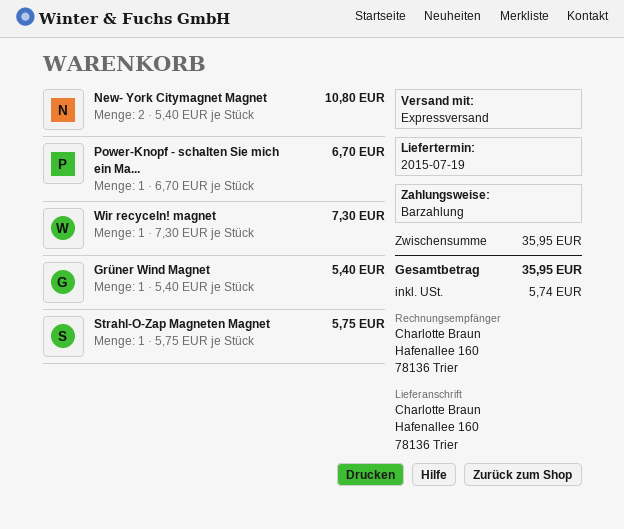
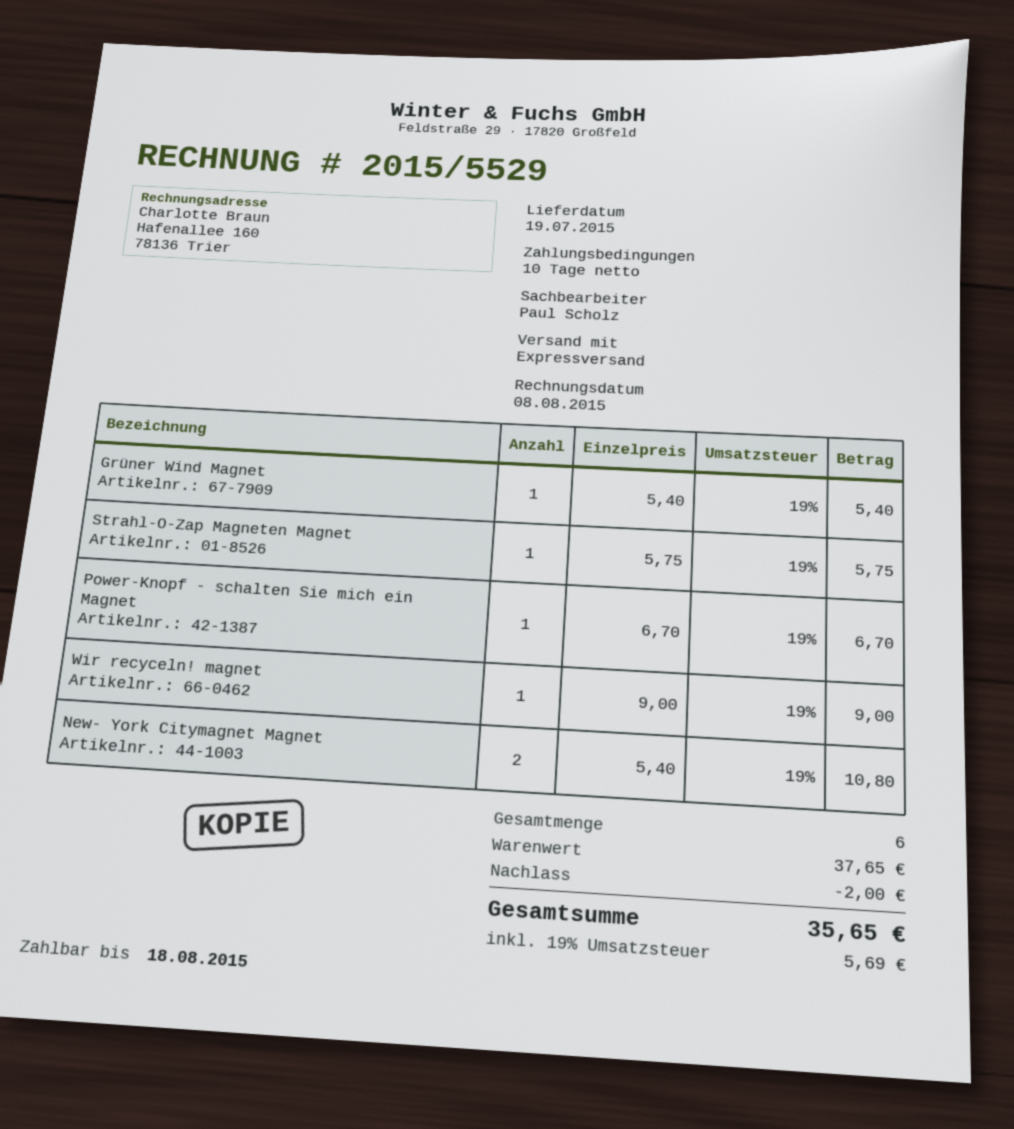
Wir recyceln! magnet: 1 x 7.30 = 7.30 -> 1 x 9.00 = 9.00
subtotal: 35.95 -> 37.65
discount: none -> 2.00
tax: 5.74 -> 5.69
total: 35.95 -> 35.65

